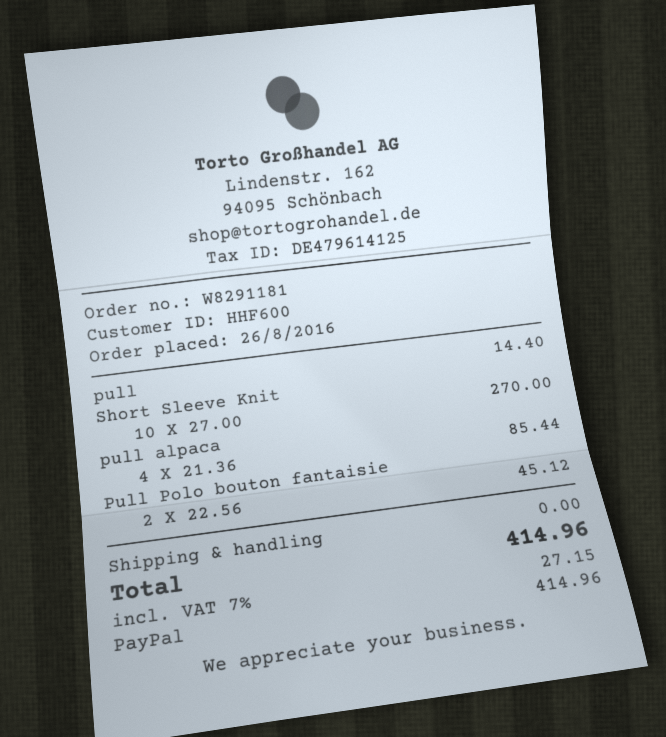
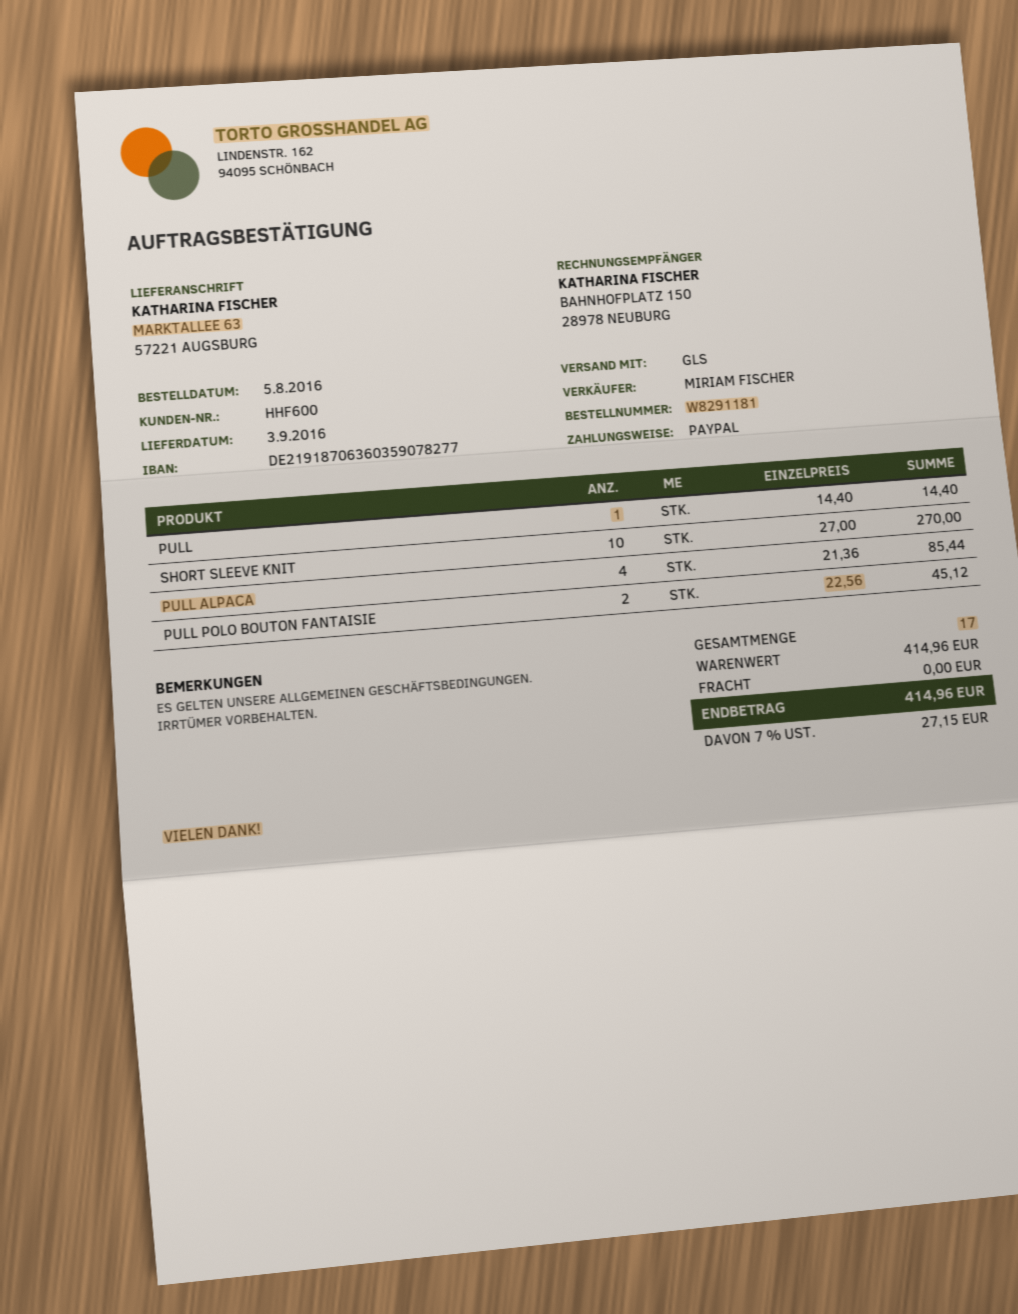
order date: 2016-08-26 -> 2016-08-05

